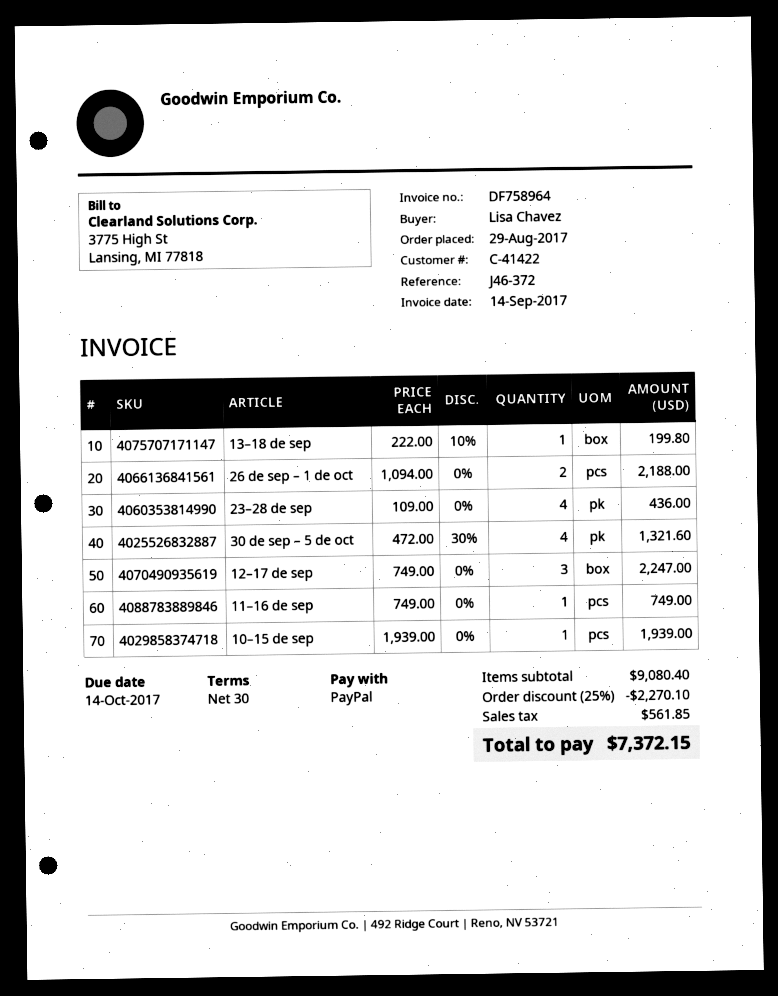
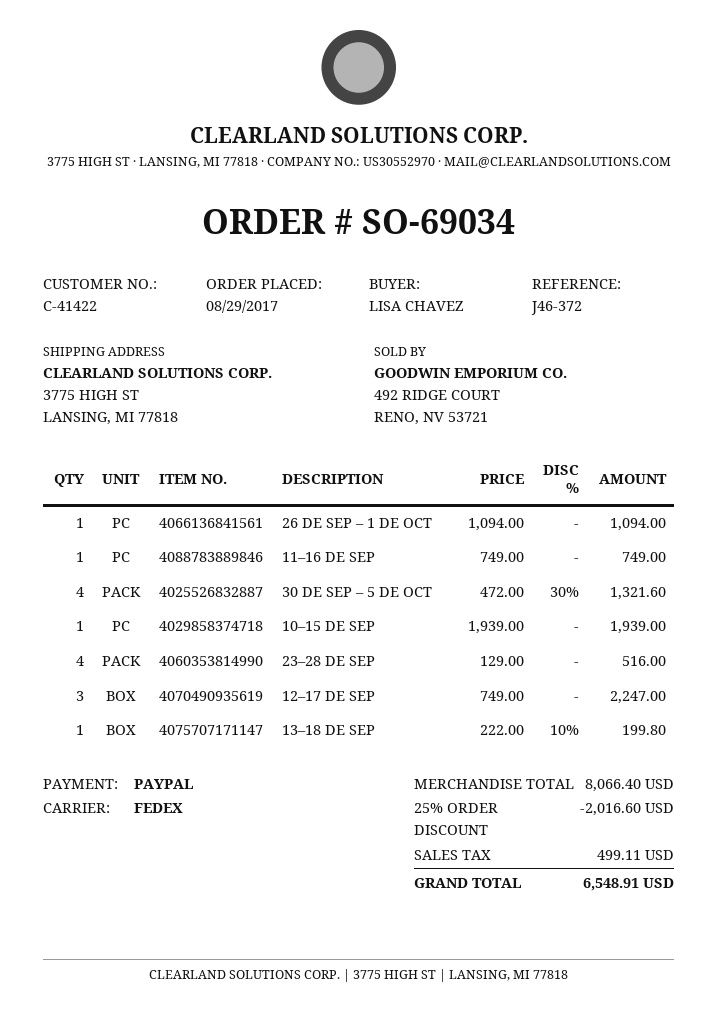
26 de sep – 1 de oct: 2 x 1094.00 = 2188.00 -> 1 x 1094.00 = 1094.00
23–28 de sep: 4 x 109.00 = 436.00 -> 4 x 129.00 = 516.00
subtotal: 9080.40 -> 8066.40
discount: 25% = 2270.10 -> 25% = 2016.60
tax: 561.85 -> 499.11
total: 7372.15 -> 6548.91

